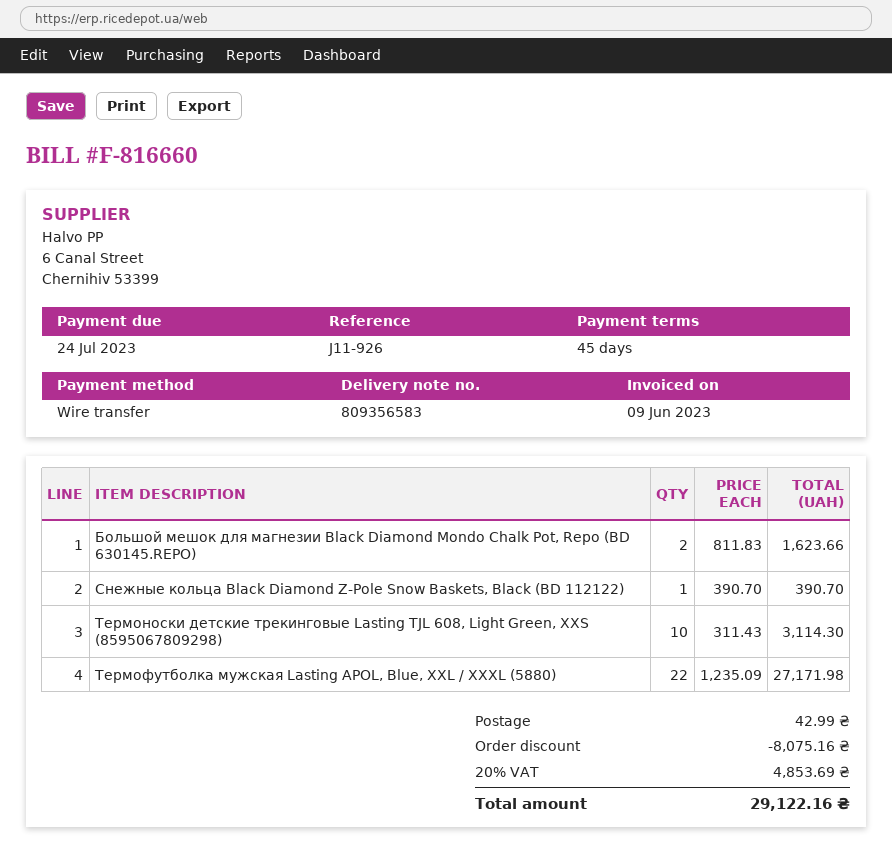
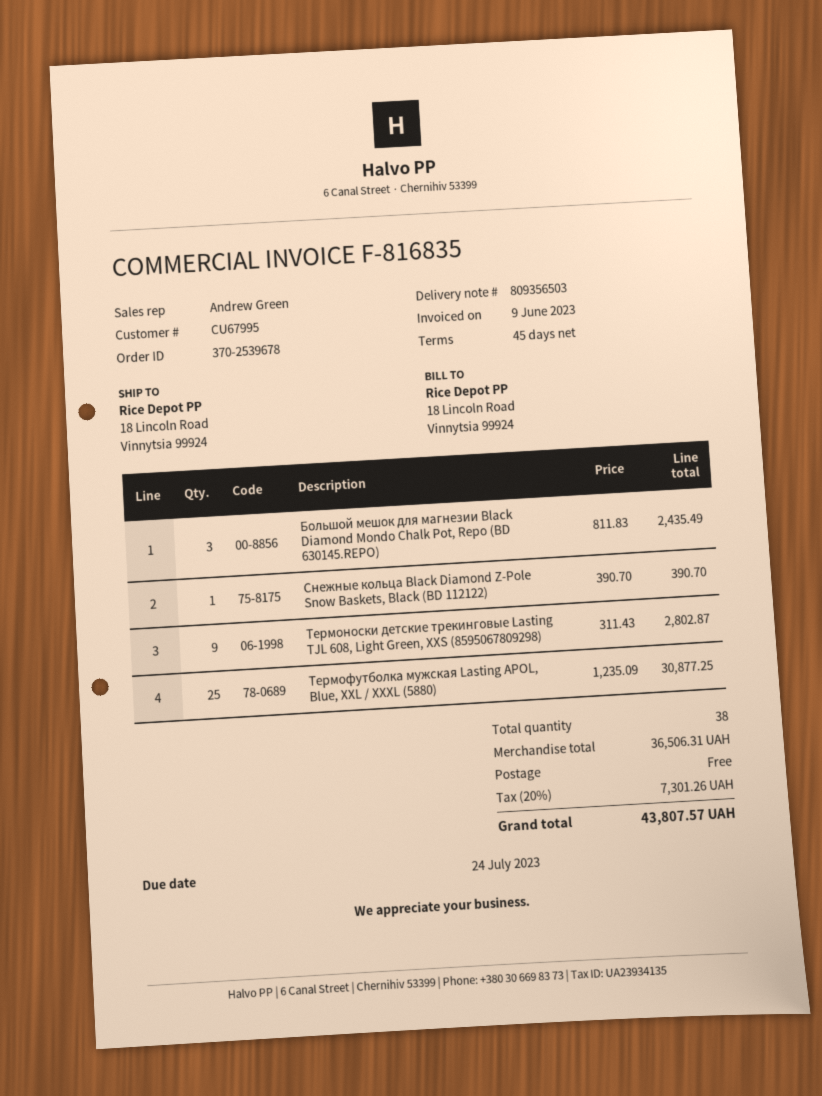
delivery note number: 809356583 -> 809356503
invoice number: F-816660 -> F-816835
Большой мешок для магнезии Black Diamond Mondo Chalk Pot, Repo (BD 630145.REPO): 2 x 811.83 = 1623.66 -> 3 x 811.83 = 2435.49
Термоноски детские трекинговые Lasting TJL 608, Light Green, XXS (8595067809298): 10 x 311.43 = 3114.30 -> 9 x 311.43 = 2802.87
Термофутболка мужская Lasting APOL, Blue, XXL / XXXL (5880): 22 x 1235.09 = 27171.98 -> 25 x 1235.09 = 30877.25
discount: 8075.16 -> none
shipping: 42.99 -> 0.00
tax: 20% = 4853.69 -> 20% = 7301.26
total: 29122.16 -> 43807.57

